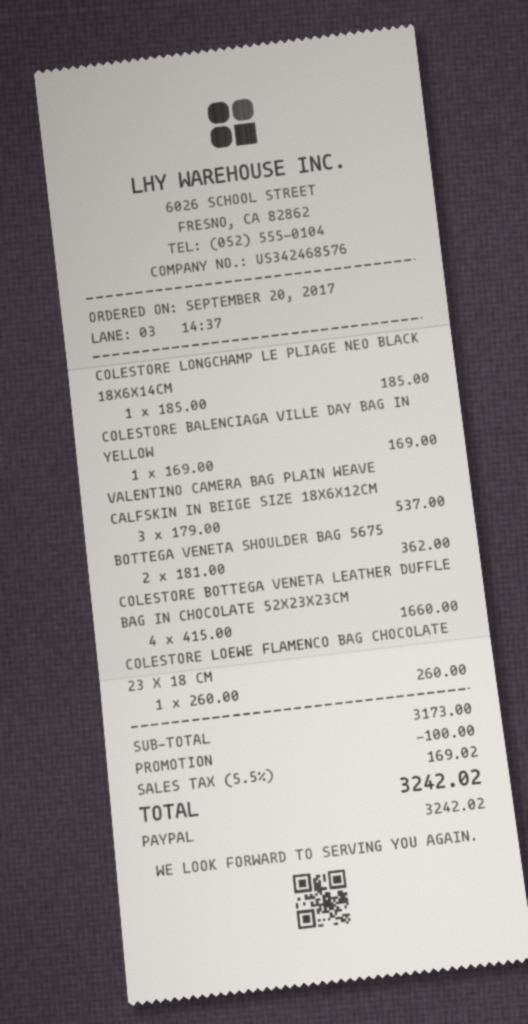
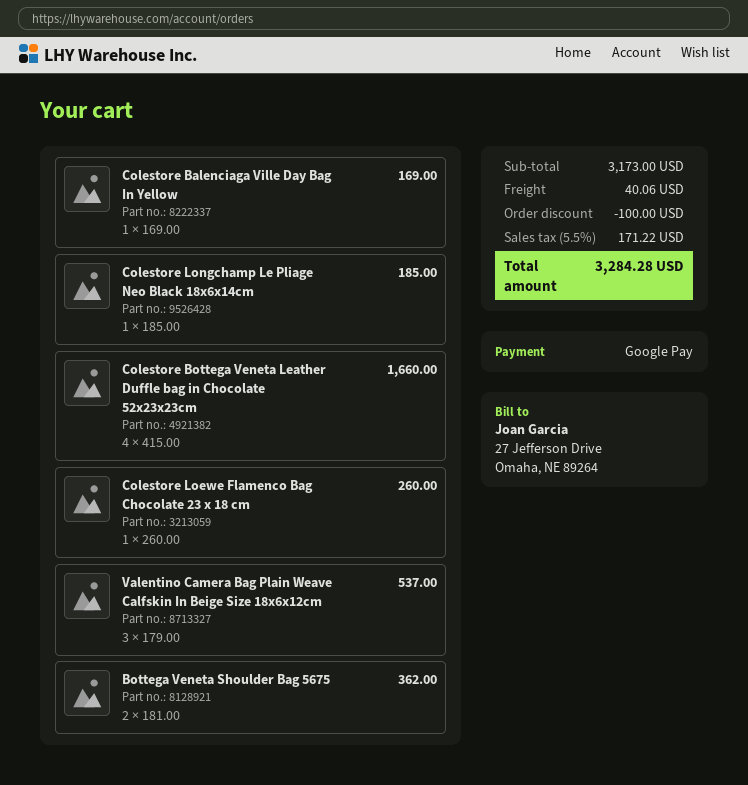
payment method: PayPal -> Google Pay
shipping: none -> 40.06
tax: 5.5% = 169.02 -> 5.5% = 171.22
total: 3242.02 -> 3284.28

